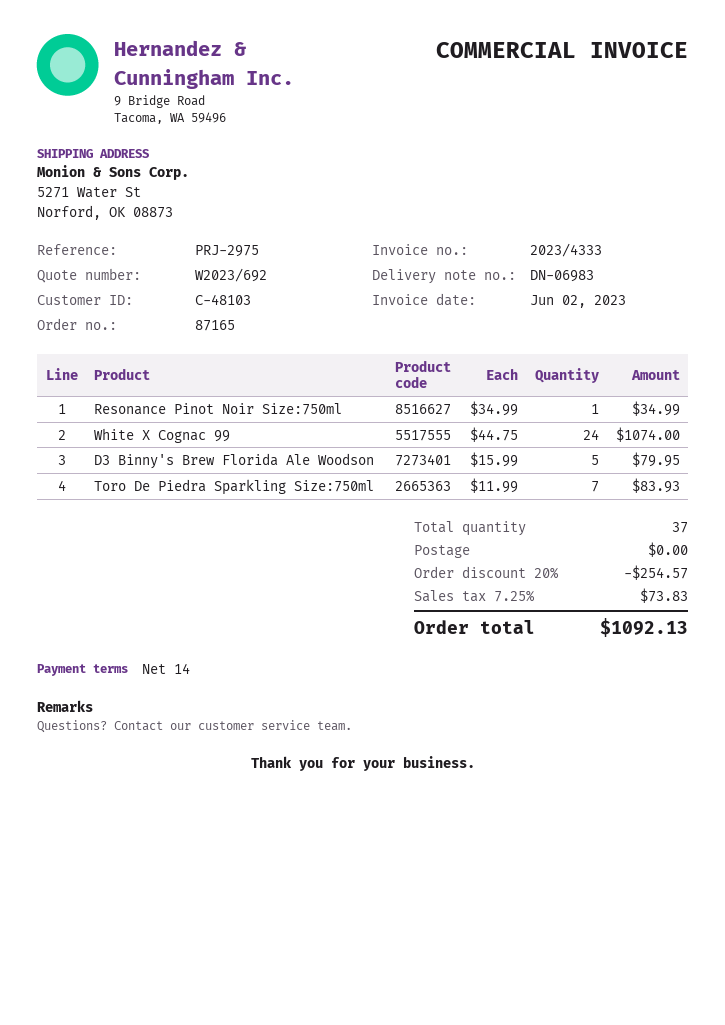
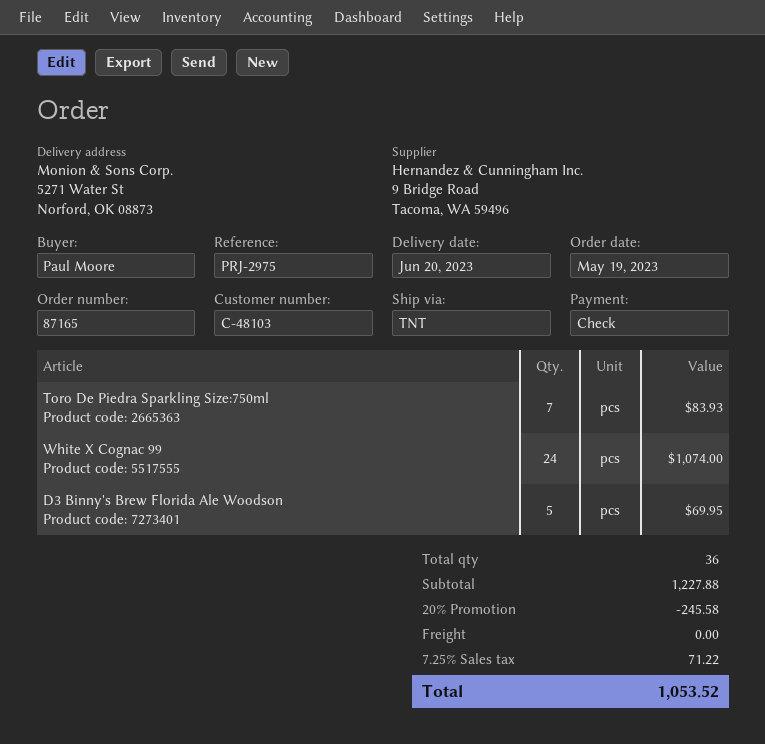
Resonance Pinot Noir Size:750ml: 1 for 34.99 -> none
D3 Binny's Brew Florida Ale Woodson: 5 for 79.95 -> 5 for 69.95
total quantity: 37 -> 36
discount: 20% = 254.57 -> 20% = 245.58
tax: 7.25% = 73.83 -> 7.25% = 71.22
total: 1092.13 -> 1053.52

